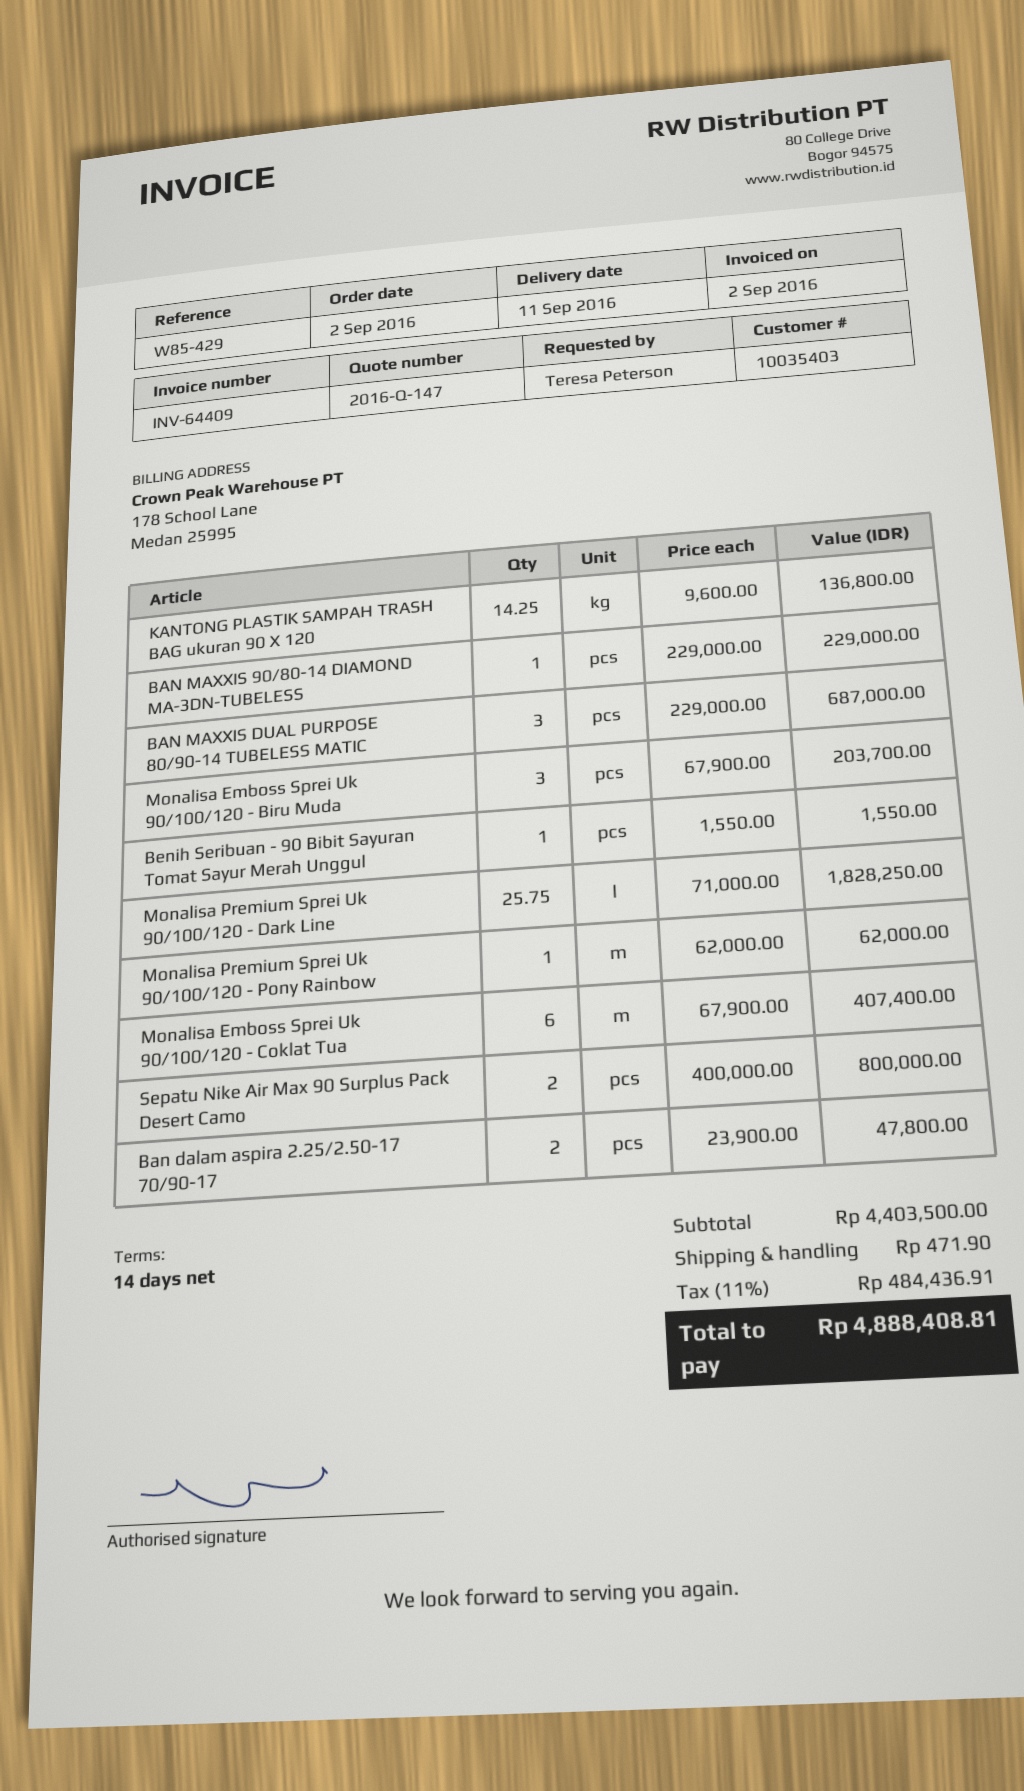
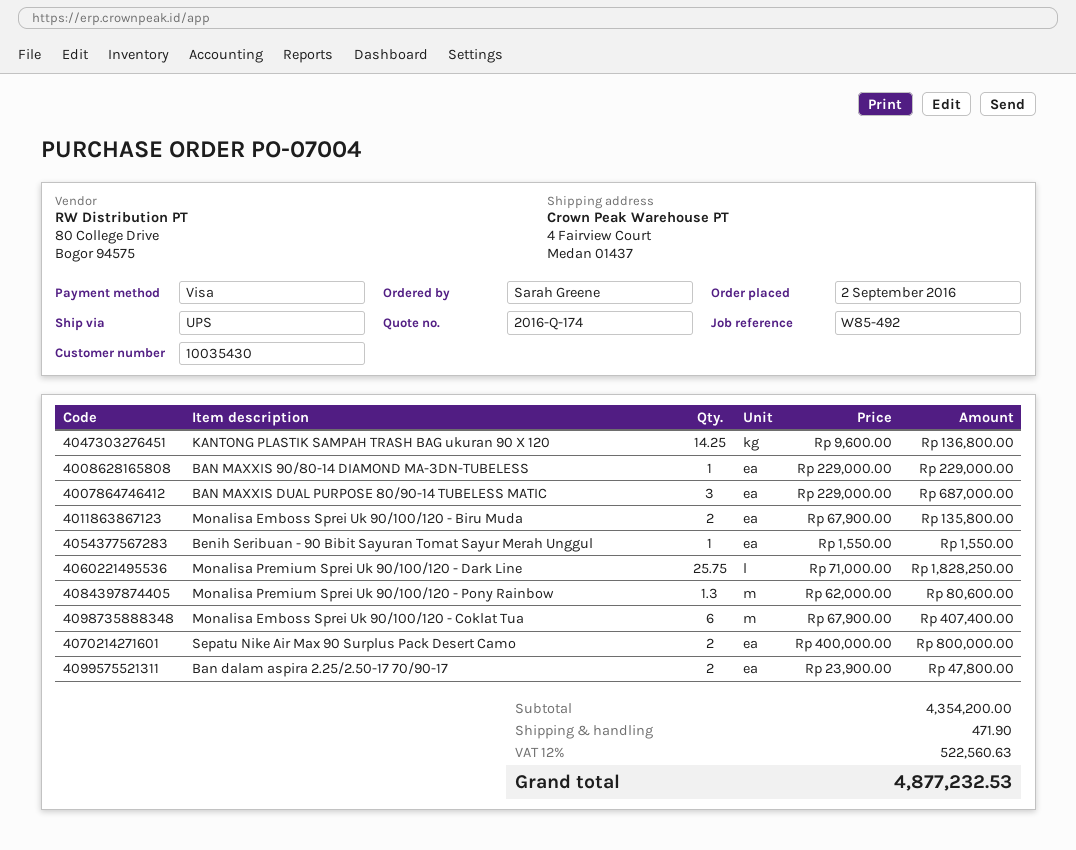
quote number: 2016-Q-147 -> 2016-Q-174
customer number: 10035403 -> 10035430
reference: W85-429 -> W85-492
ordered by: Teresa Peterson -> Sarah Greene
Monalisa Emboss Sprei Uk 90/100/120 - Biru Muda: 3 x 67900.00 = 203700.00 -> 2 x 67900.00 = 135800.00
Monalisa Premium Sprei Uk 90/100/120 - Pony Rainbow: 1 x 62000.00 = 62000.00 -> 1.3 x 62000.00 = 80600.00
subtotal: 4403500.00 -> 4354200.00
tax: 11% = 484436.91 -> 12% = 522560.63
total: 4888408.81 -> 4877232.53

